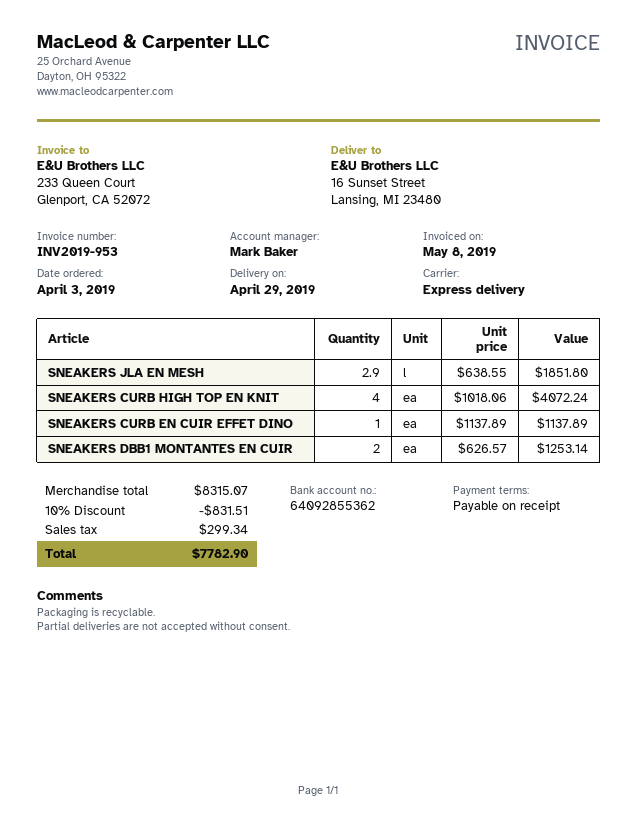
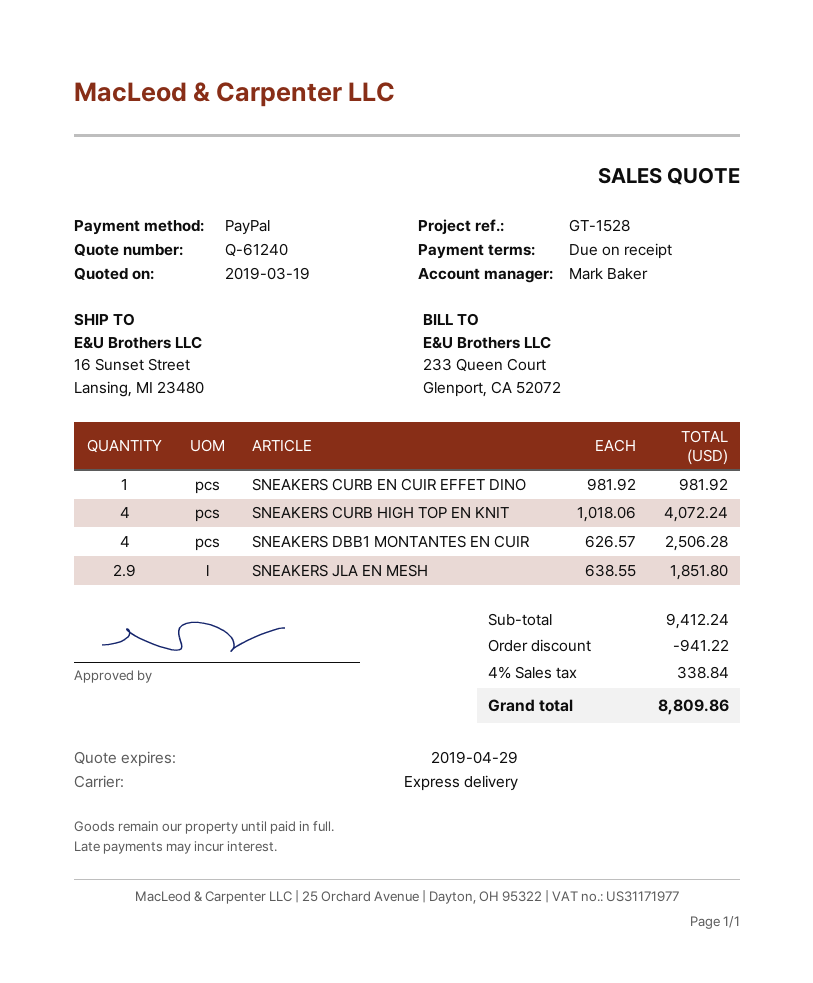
SNEAKERS CURB EN CUIR EFFET DINO: 1 x 1137.89 = 1137.89 -> 1 x 981.92 = 981.92
SNEAKERS DBB1 MONTANTES EN CUIR: 2 x 626.57 = 1253.14 -> 4 x 626.57 = 2506.28
subtotal: 8315.07 -> 9412.24
discount: 831.51 -> 941.22
tax: 299.34 -> 338.84
total: 7782.90 -> 8809.86

